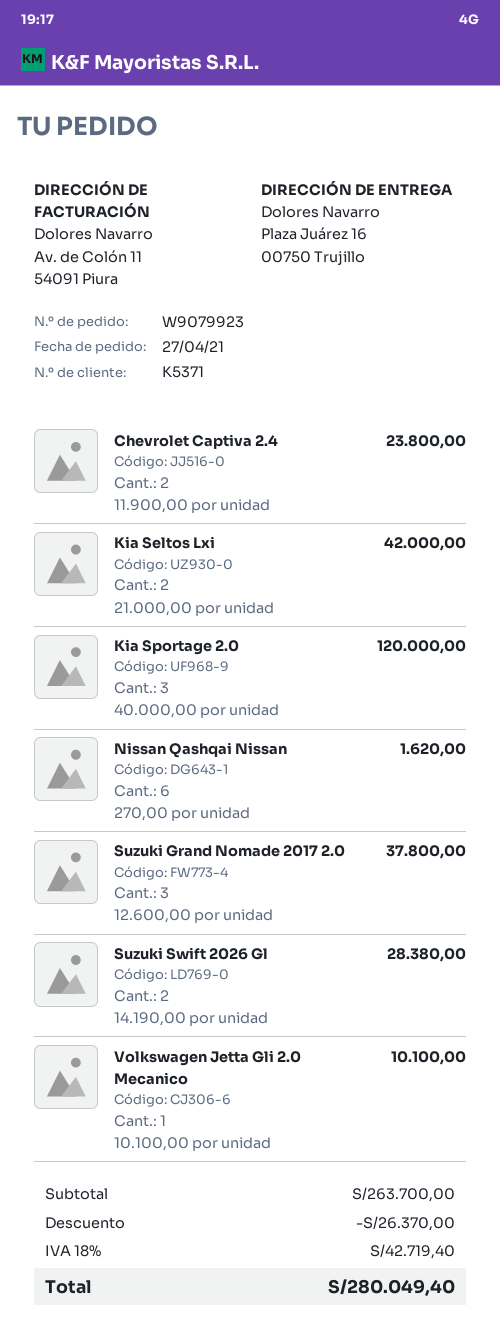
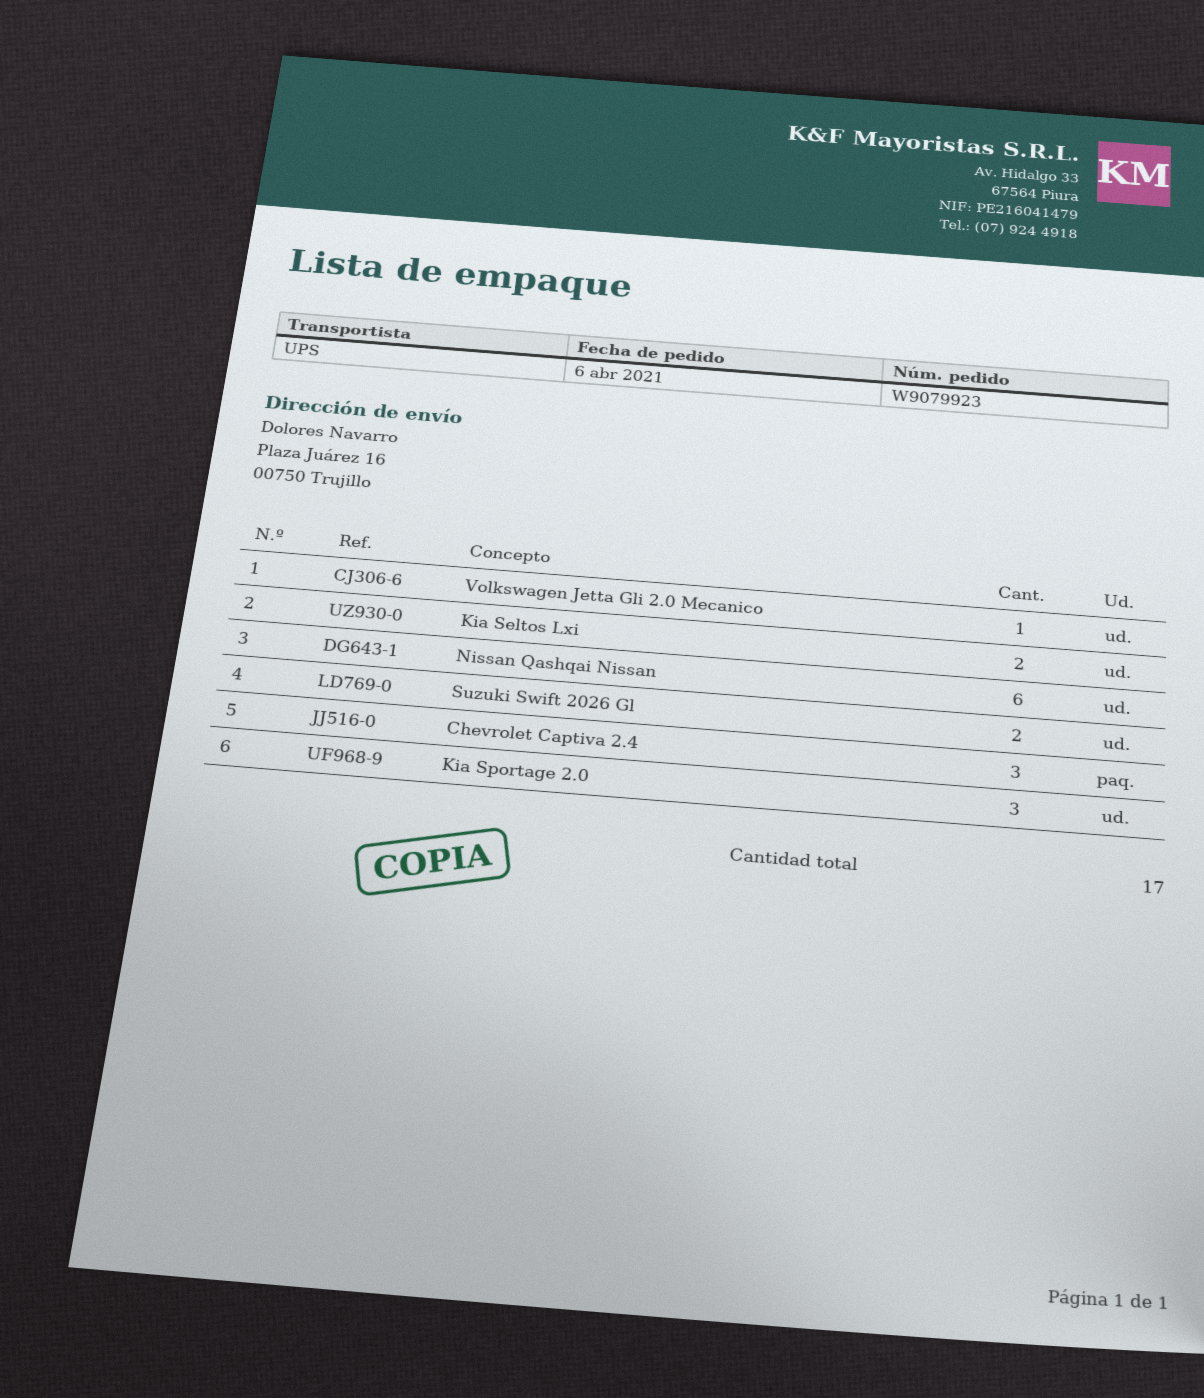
order date: 2021-04-27 -> 2021-04-06
Chevrolet Captiva 2.4: 2 -> 3
Suzuki Grand Nomade 2017 2.0: 3 -> none

